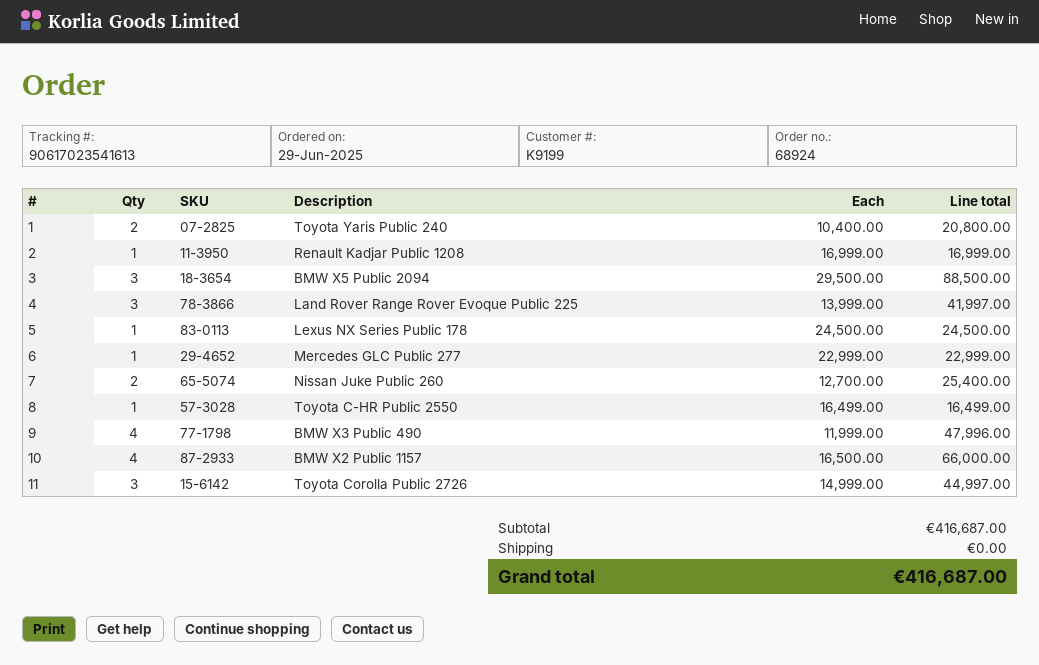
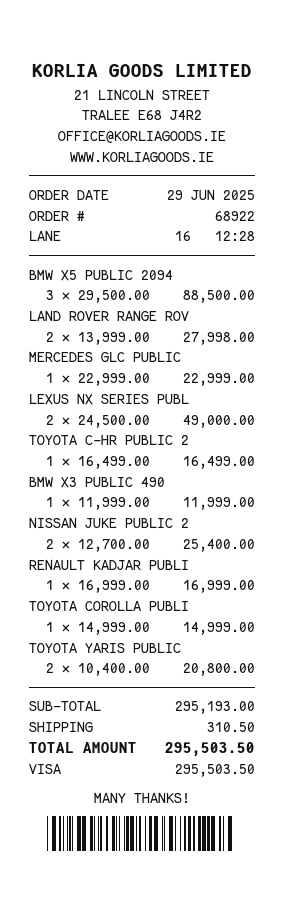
order number: 68924 -> 68922
Land Rover Range Rover Evoque Public 225: 3 x 13999.00 = 41997.00 -> 2 x 13999.00 = 27998.00
Lexus NX Series Public 178: 1 x 24500.00 = 24500.00 -> 2 x 24500.00 = 49000.00
BMW X3 Public 490: 4 x 11999.00 = 47996.00 -> 1 x 11999.00 = 11999.00
BMW X2 Public 1157: 4 x 16500.00 = 66000.00 -> none
Toyota Corolla Public 2726: 3 x 14999.00 = 44997.00 -> 1 x 14999.00 = 14999.00
subtotal: 416687.00 -> 295193.00
shipping: 0.00 -> 310.50
total: 416687.00 -> 295503.50

